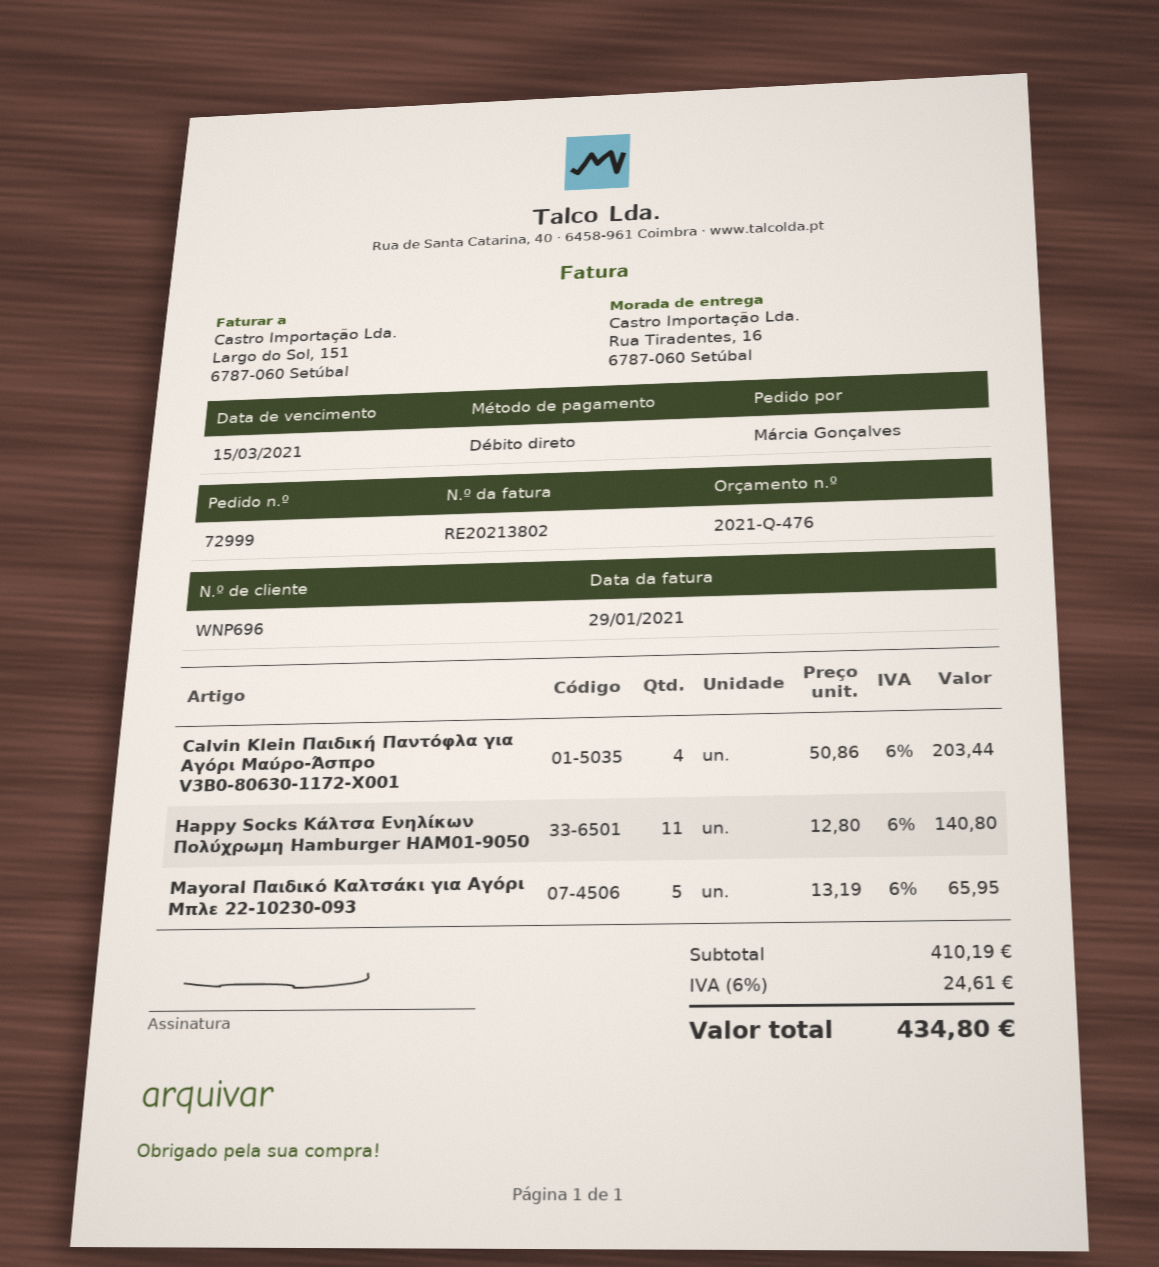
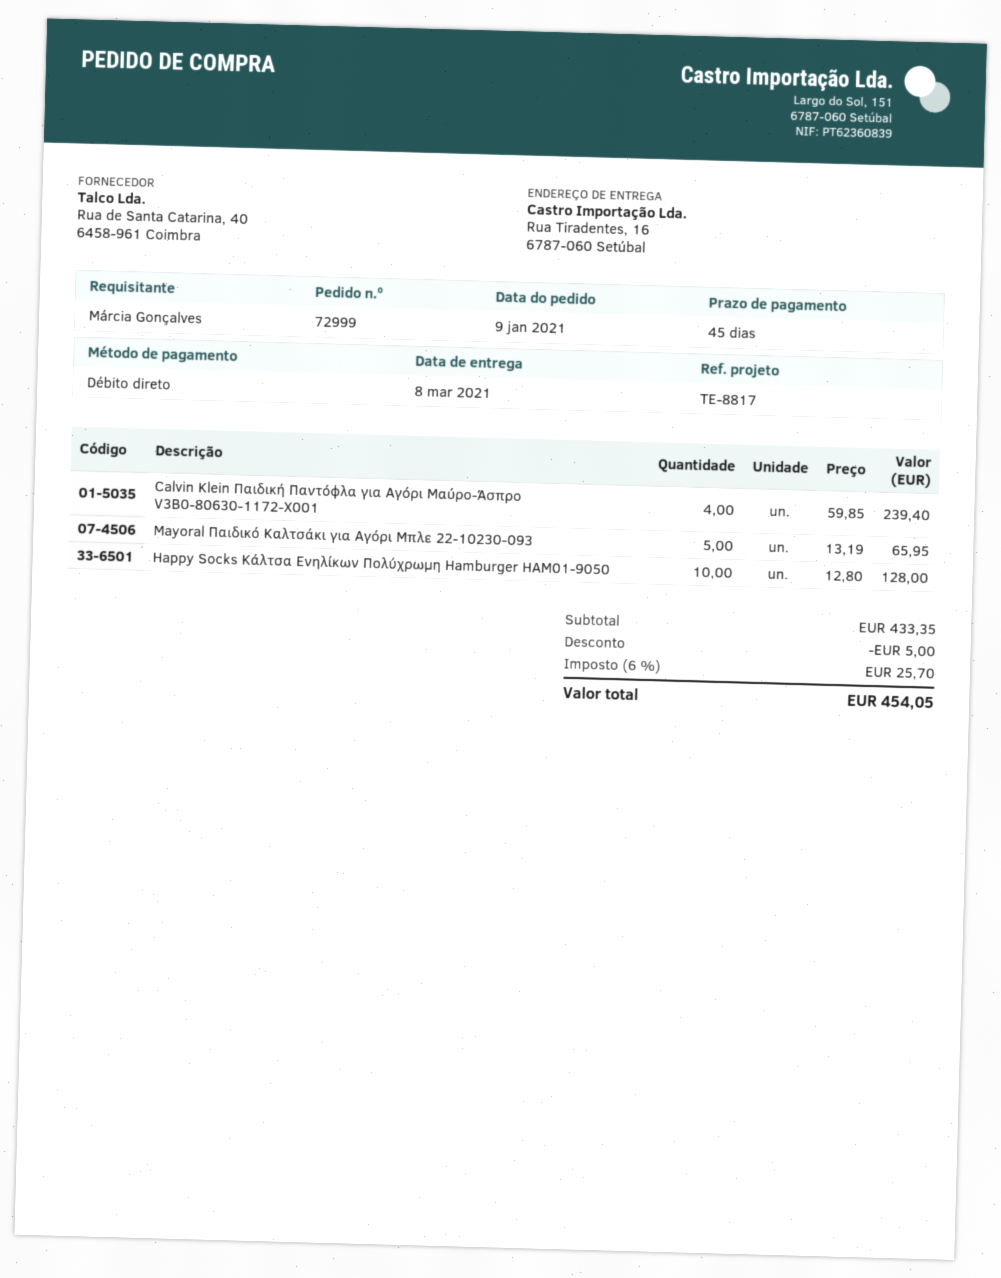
Calvin Klein Παιδική Παντόφλα για Αγόρι Μαύρο-Άσπρο V3B0-80630-1172-X001: 4 x 50.86 = 203.44 -> 4 x 59.85 = 239.40
Happy Socks Κάλτσα Ενηλίκων Πολύχρωμη Hamburger HAM01-9050: 11 x 12.80 = 140.80 -> 10 x 12.80 = 128.00
subtotal: 410.19 -> 433.35
discount: none -> 5.00
tax: 6% = 24.61 -> 6% = 25.70
total: 434.80 -> 454.05

